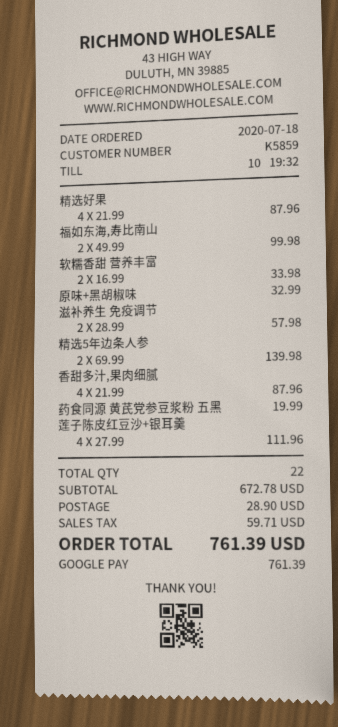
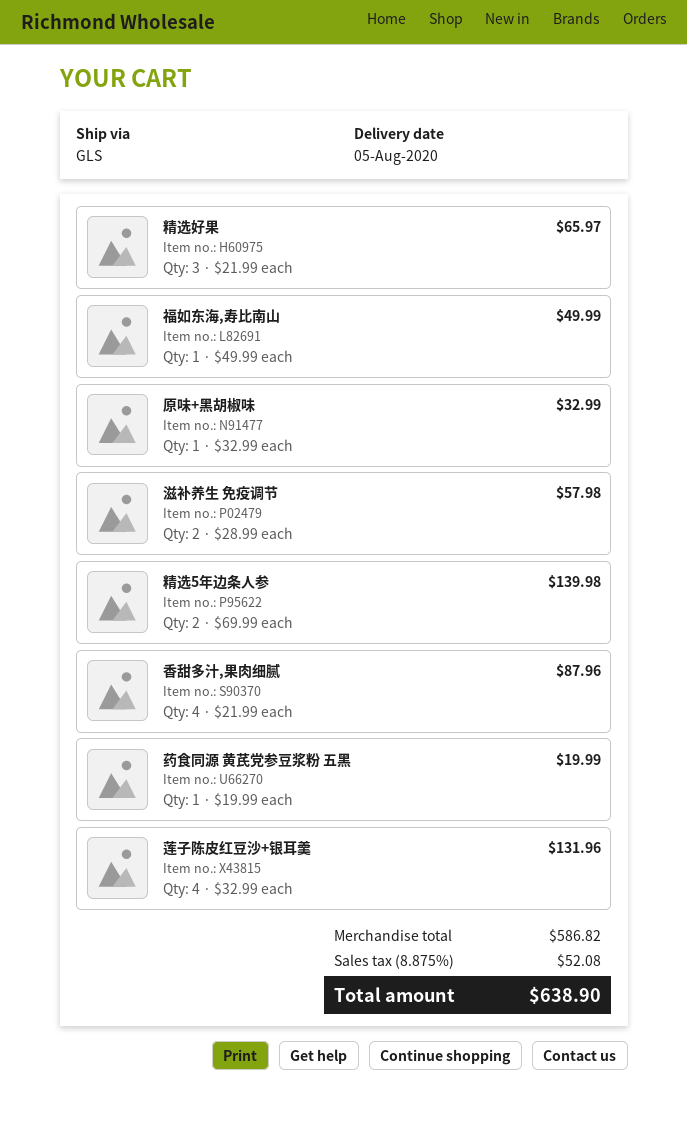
精选好果: 4 x 21.99 = 87.96 -> 3 x 21.99 = 65.97
福如东海,寿比南山: 2 x 49.99 = 99.98 -> 1 x 49.99 = 49.99
软糯香甜 营养丰富: 2 x 16.99 = 33.98 -> none
莲子陈皮红豆沙+银耳羹: 4 x 27.99 = 111.96 -> 4 x 32.99 = 131.96
subtotal: 672.78 -> 586.82
shipping: 28.90 -> none
tax: 59.71 -> 52.08
total: 761.39 -> 638.90

